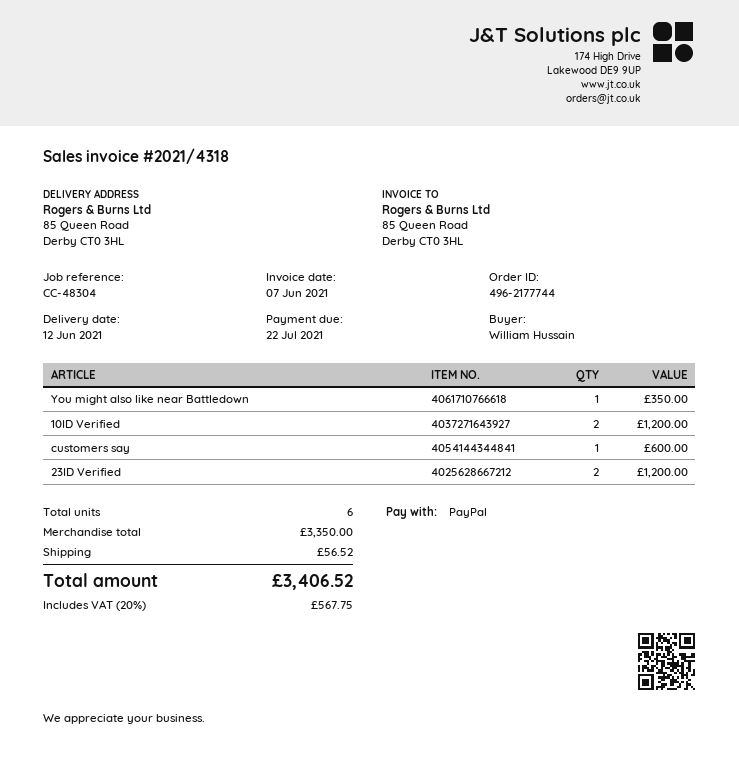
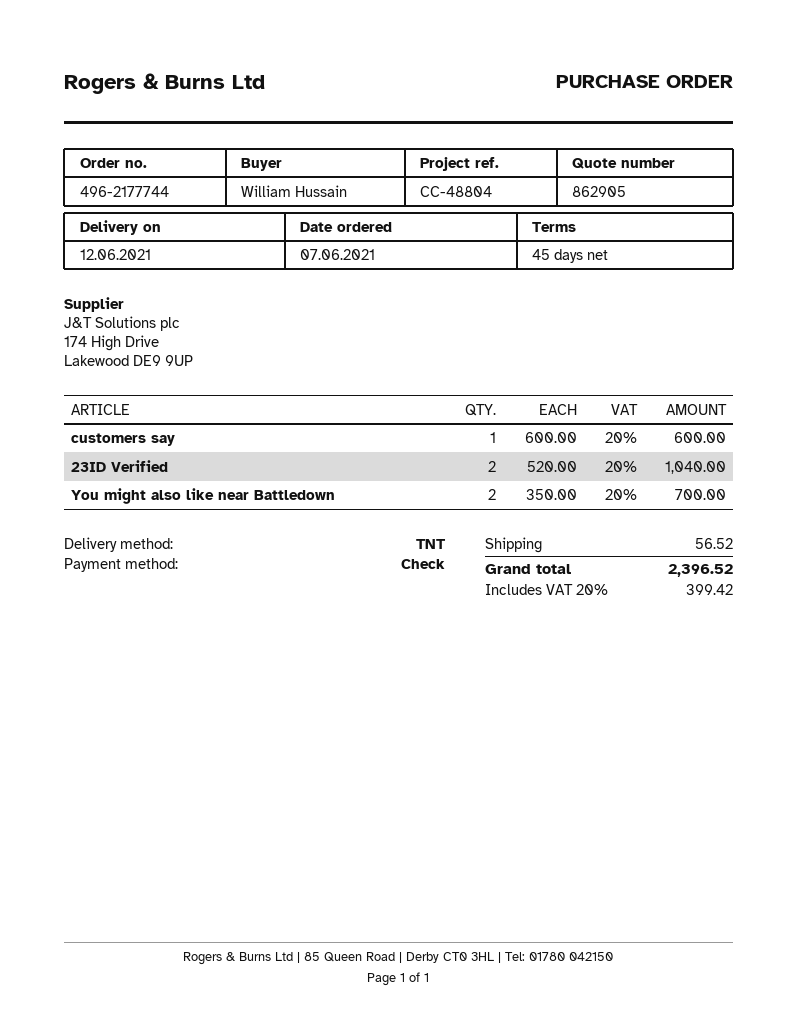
reference: CC-48304 -> CC-48804
payment method: PayPal -> cheque
You might also like near Battledown: 1 for 350.00 -> 2 for 700.00
10ID Verified: 2 for 1200.00 -> none
23ID Verified: 2 for 1200.00 -> 2 for 1040.00
tax: 20% = 567.75 -> 20% = 399.42
total: 3406.52 -> 2396.52

